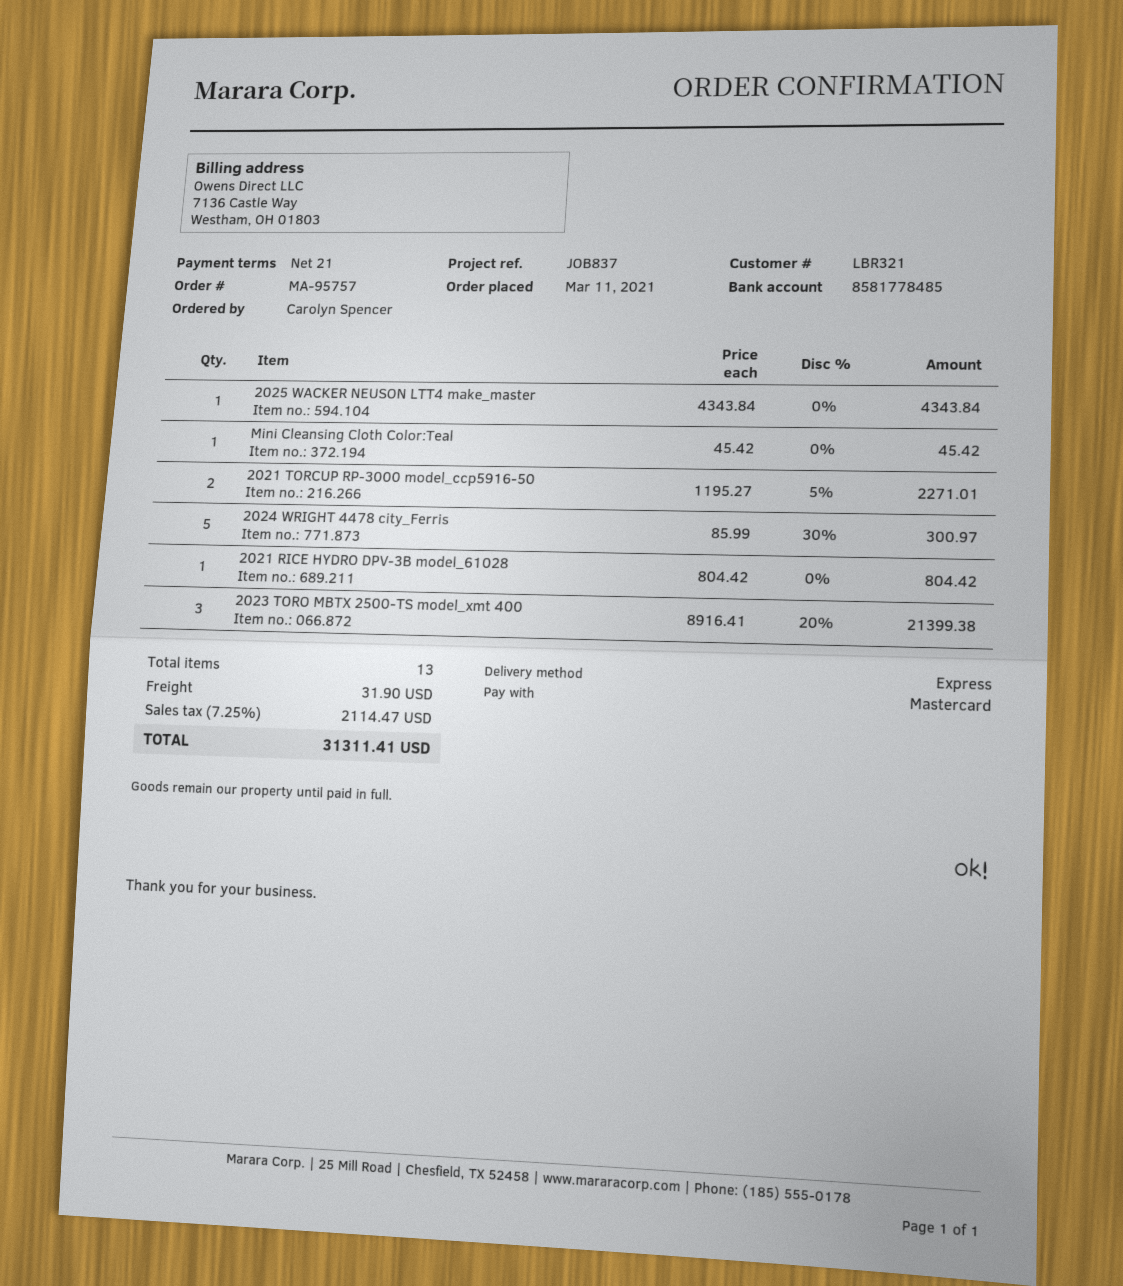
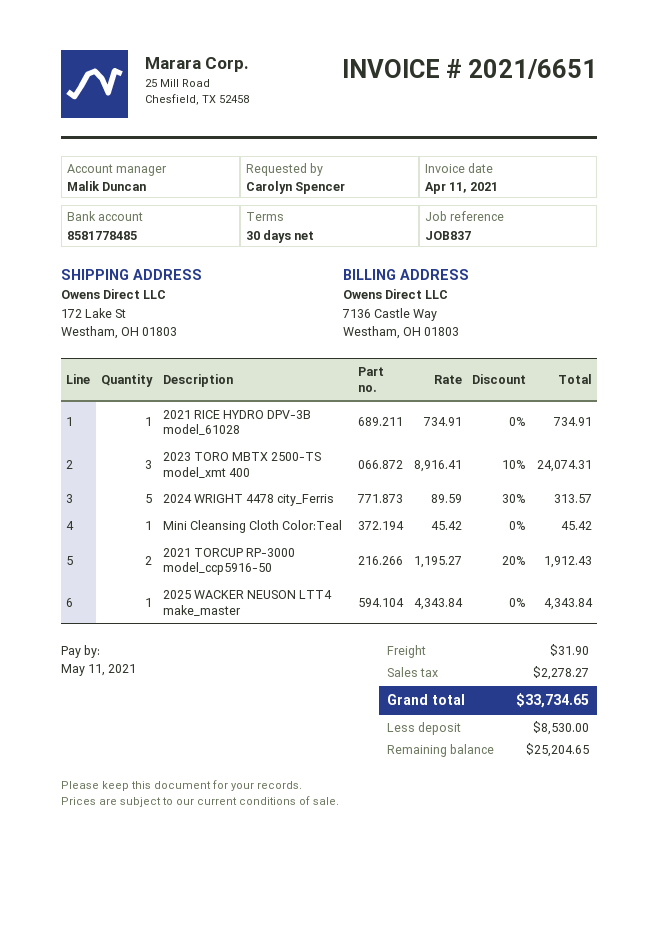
payment terms: 21 days -> 30 days
2021 TORCUP RP-3000 model_ccp5916-50: 2 x 1195.27 - 5% = 2271.01 -> 2 x 1195.27 - 20% = 1912.43
2024 WRIGHT 4478 city_Ferris: 5 x 85.99 - 30% = 300.97 -> 5 x 89.59 - 30% = 313.57
2021 RICE HYDRO DPV-3B model_61028: 1 x 804.42 = 804.42 -> 1 x 734.91 = 734.91
2023 TORO MBTX 2500-TS model_xmt 400: 3 x 8916.41 - 20% = 21399.38 -> 3 x 8916.41 - 10% = 24074.31
tax: 2114.47 -> 2278.27
total: 31311.41 -> 33734.65

